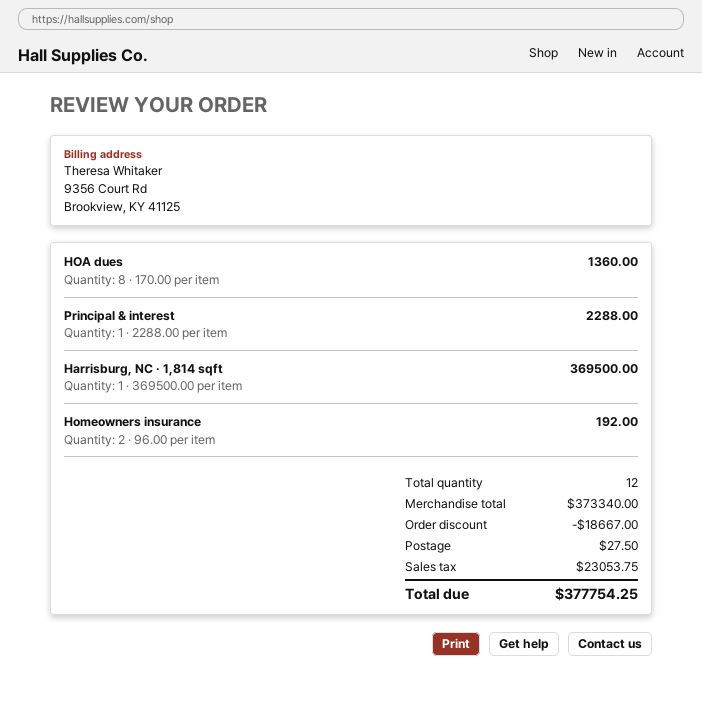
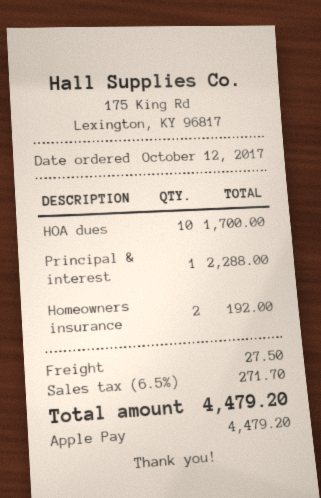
HOA dues: 8 for 1360.00 -> 10 for 1700.00
Harrisburg, NC · 1,814 sqft: 1 for 369500.00 -> none
discount: 18667.00 -> none
tax: 23053.75 -> 271.70
total: 377754.25 -> 4479.20

